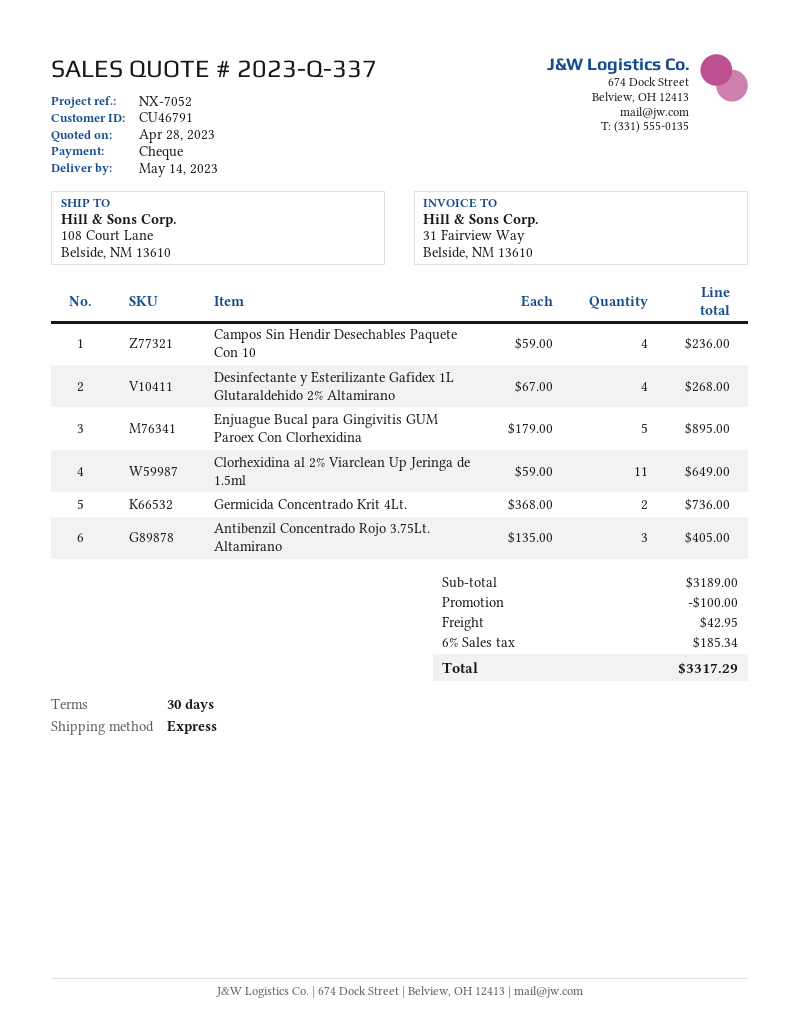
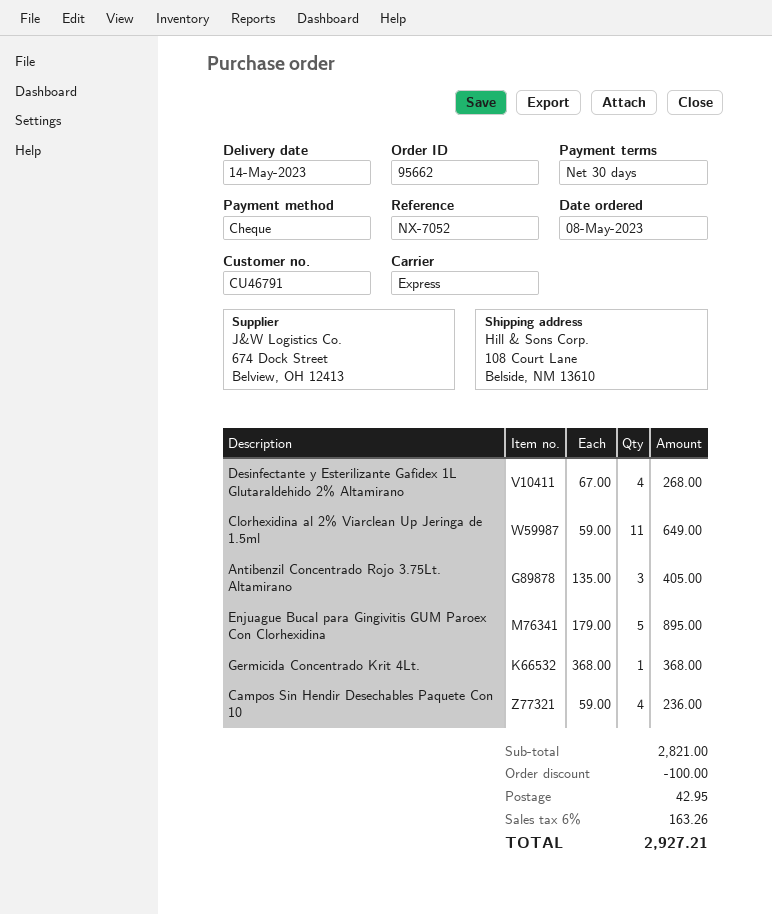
Germicida Concentrado Krit 4Lt.: 2 x 368.00 = 736.00 -> 1 x 368.00 = 368.00
subtotal: 3189.00 -> 2821.00
tax: 6% = 185.34 -> 6% = 163.26
total: 3317.29 -> 2927.21

